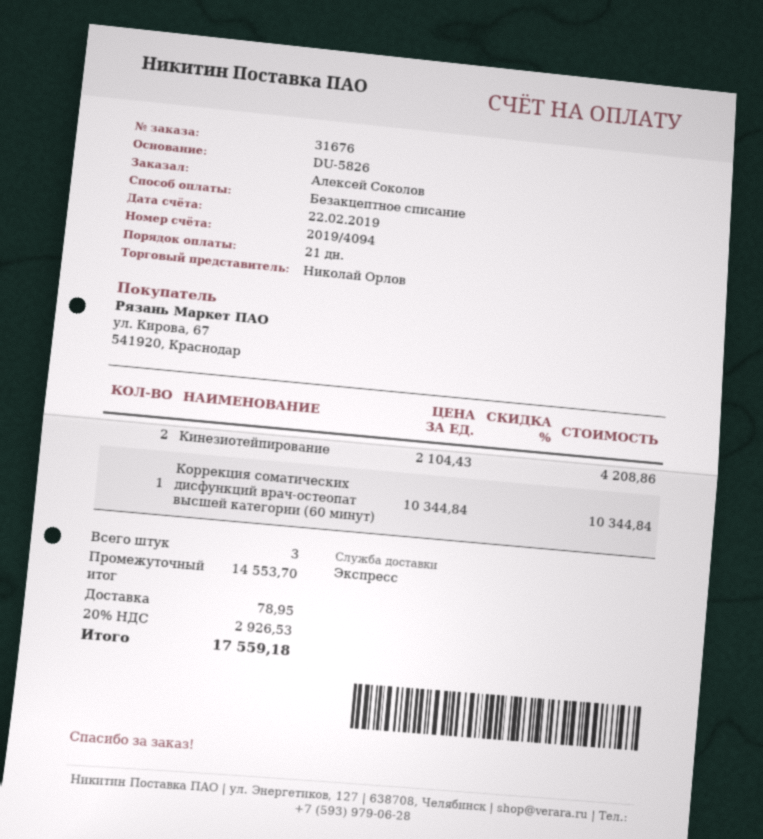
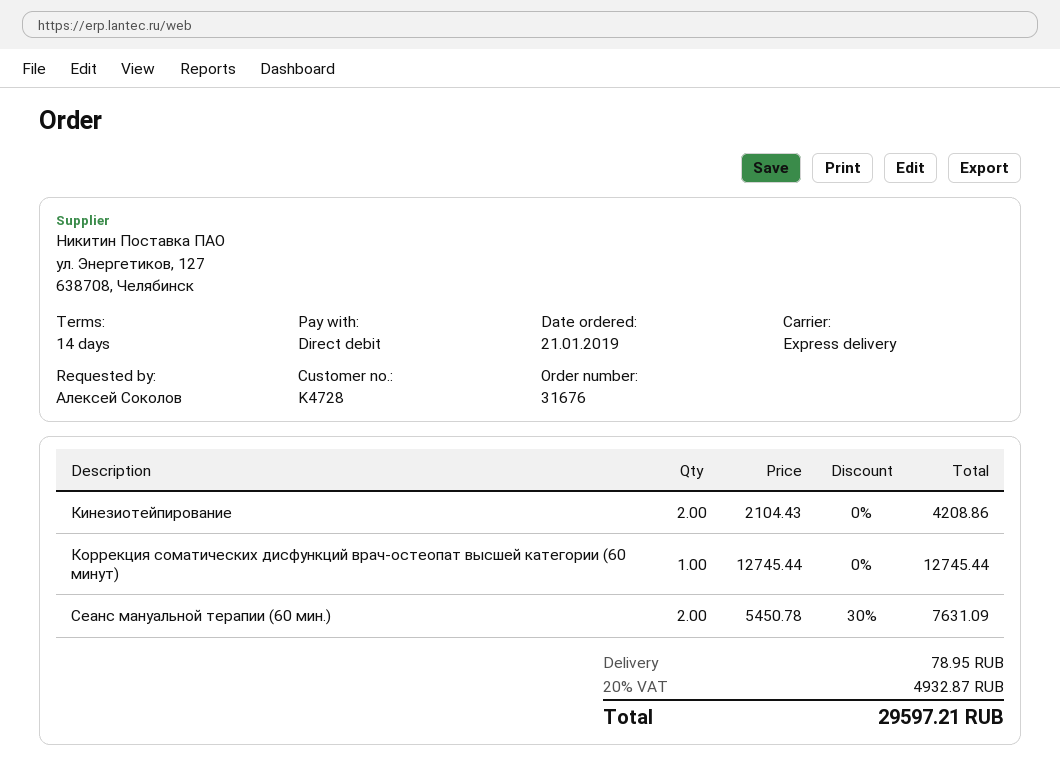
payment terms: 21 days -> 14 days
Коррекция соматических дисфункций врач-остеопат высшей категории (60 минут): 1 x 10344.84 = 10344.84 -> 1 x 12745.44 = 12745.44
Сеанс мануальной терапии (60 мин.): none -> 2 x 5450.78 - 30% = 7631.09
tax: 20% = 2926.53 -> 20% = 4932.87
total: 17559.18 -> 29597.21

